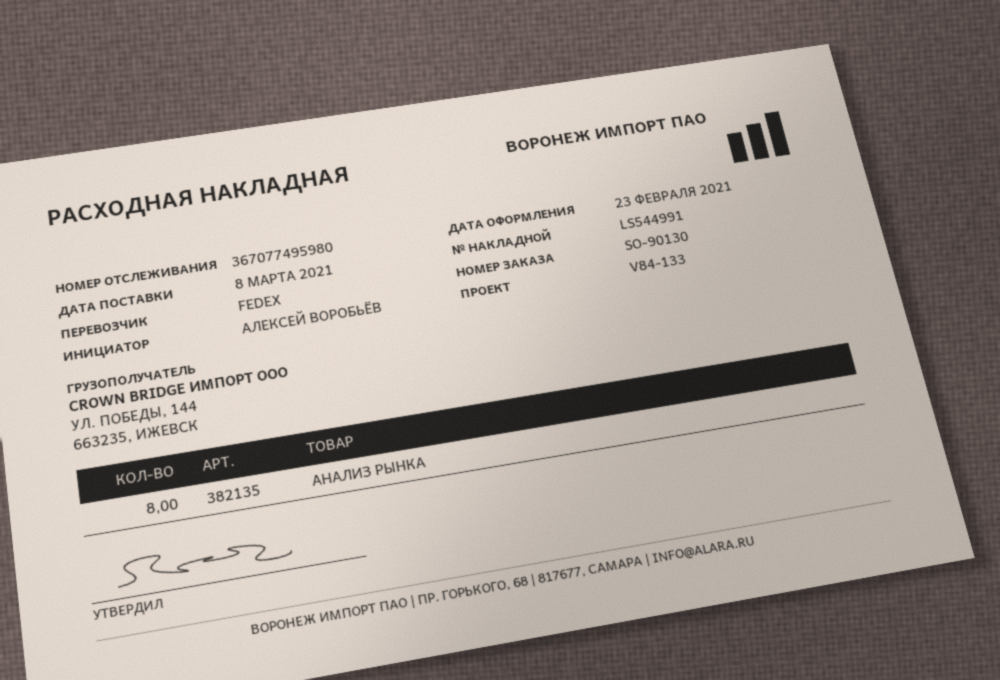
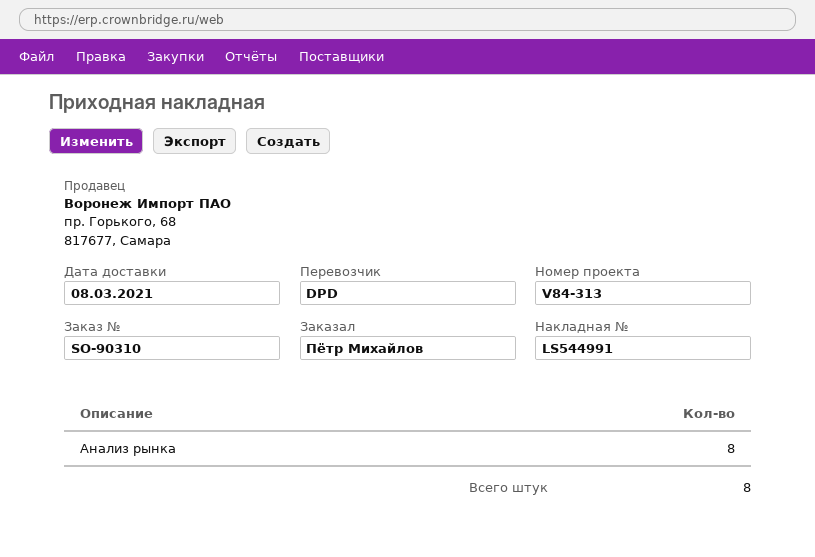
order number: SO-90130 -> SO-90310
reference: V84-133 -> V84-313
ordered by: АЛЕКСЕЙ ВОРОБЬЁВ -> Пётр Михайлов
shipping method: FedEx -> DPD

